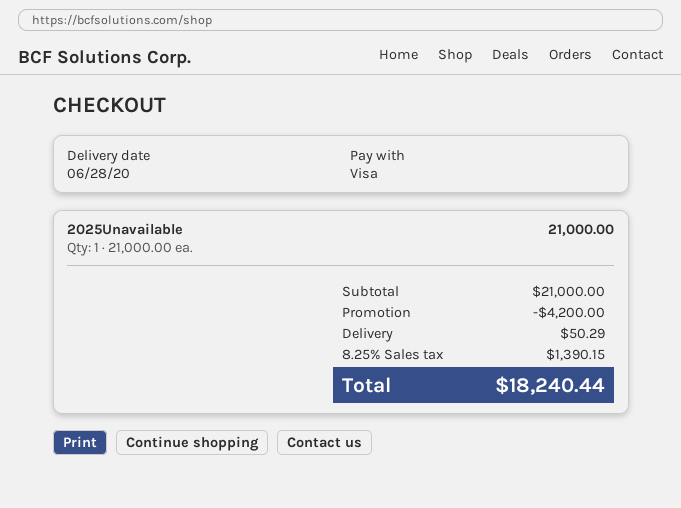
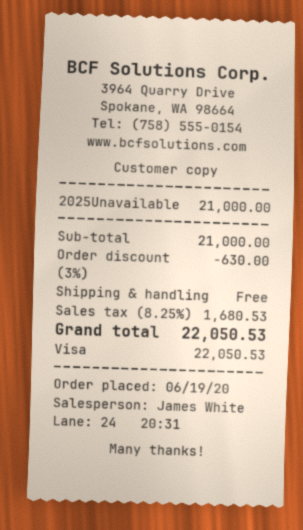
discount: 4200.00 -> 630.00
shipping: 50.29 -> 0.00
tax: 8.25% = 1390.15 -> 8.25% = 1680.53
total: 18240.44 -> 22050.53

